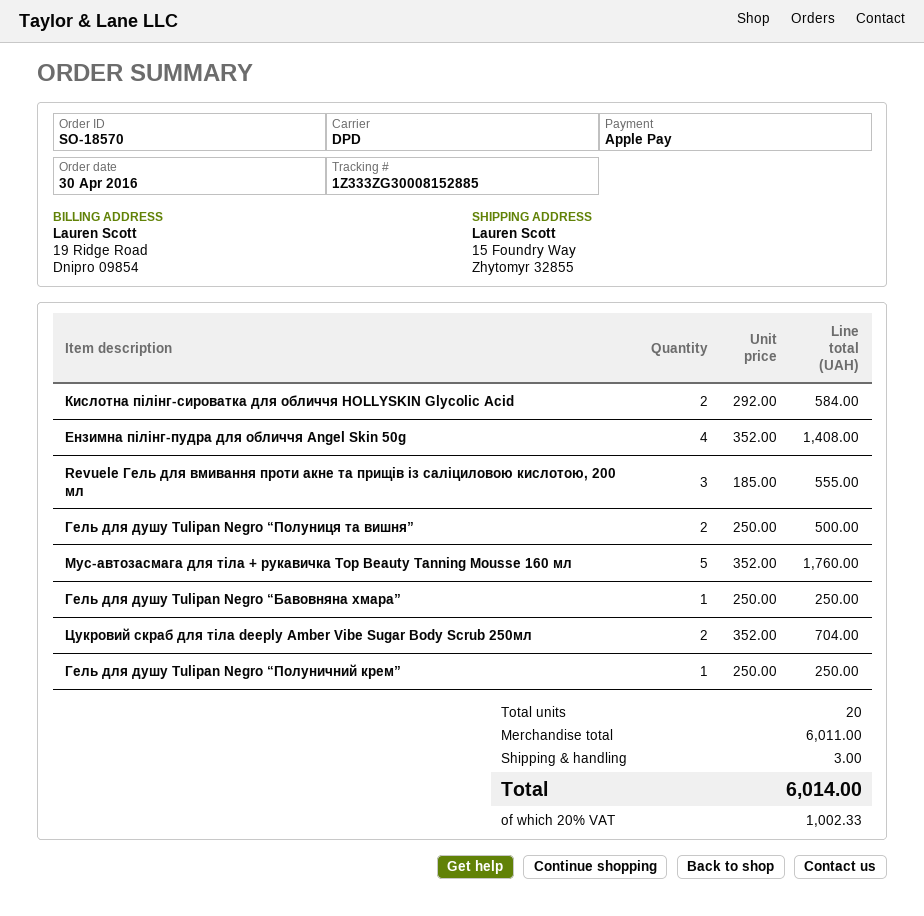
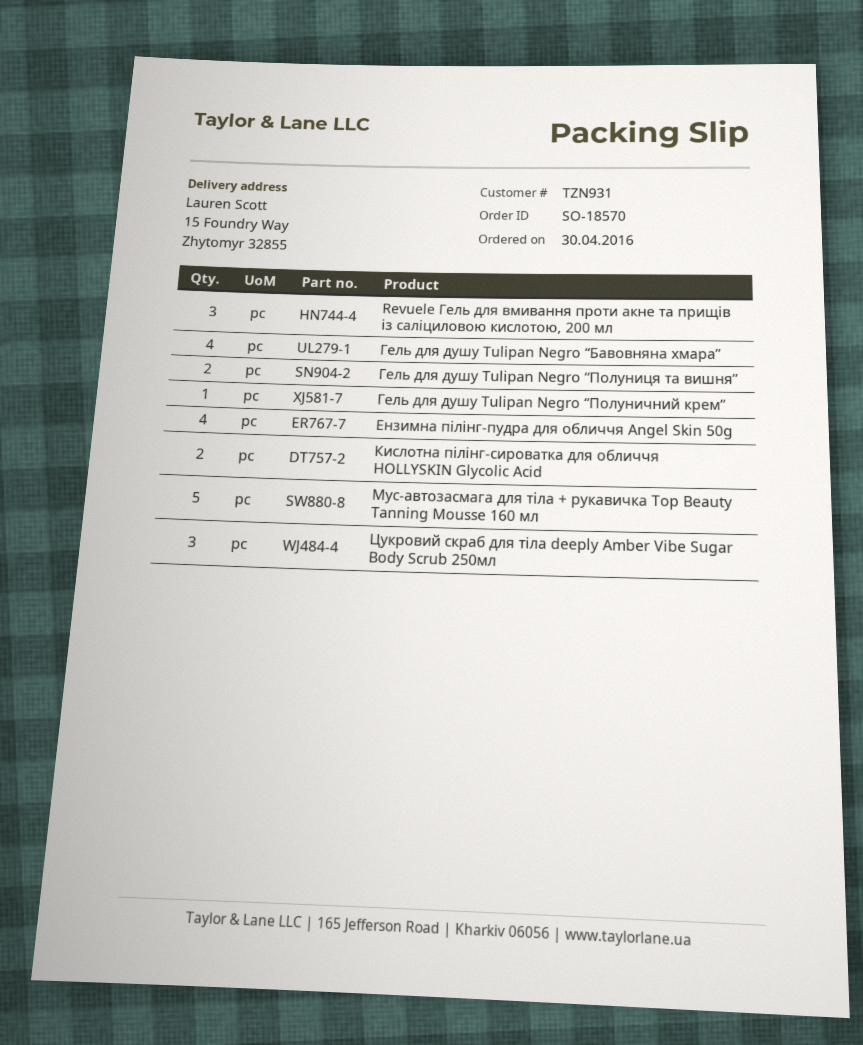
Гель для душу Tulipan Negro “Бавовняна хмара”: 1 -> 4
Цукровий скраб для тіла deeply Amber Vibe Sugar Body Scrub 250мл: 2 -> 3

